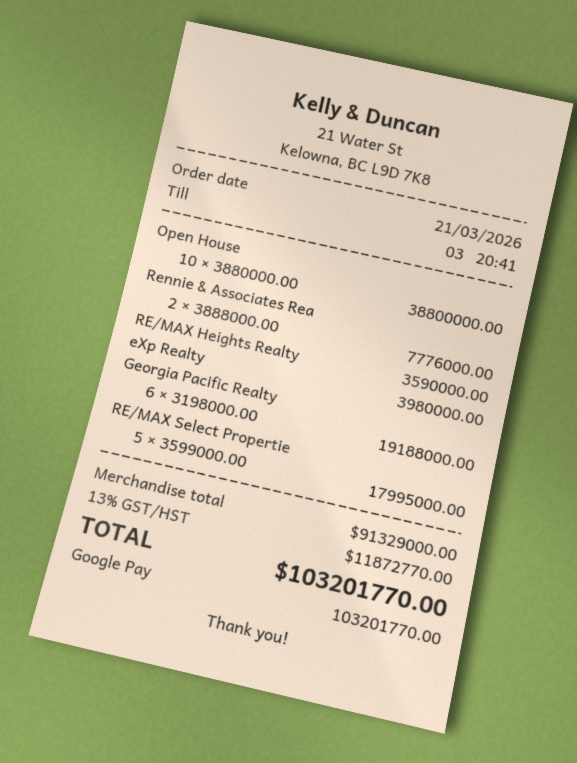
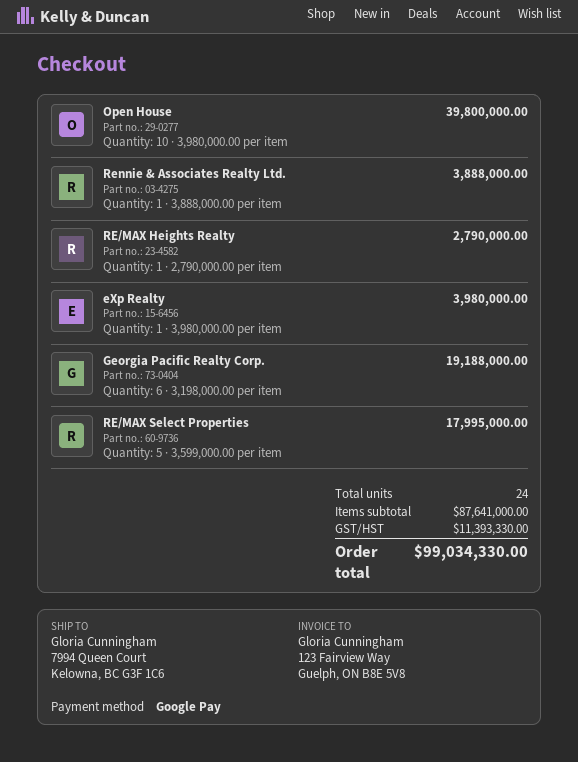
Open House: 10 x 3880000.00 = 38800000.00 -> 10 x 3980000.00 = 39800000.00
Rennie & Associates Rea: 2 x 3888000.00 = 7776000.00 -> 1 x 3888000.00 = 3888000.00
RE/MAX Heights Realty: 1 x 3590000.00 = 3590000.00 -> 1 x 2790000.00 = 2790000.00
subtotal: 91329000.00 -> 87641000.00
tax: 11872770.00 -> 11393330.00
total: 103201770.00 -> 99034330.00

